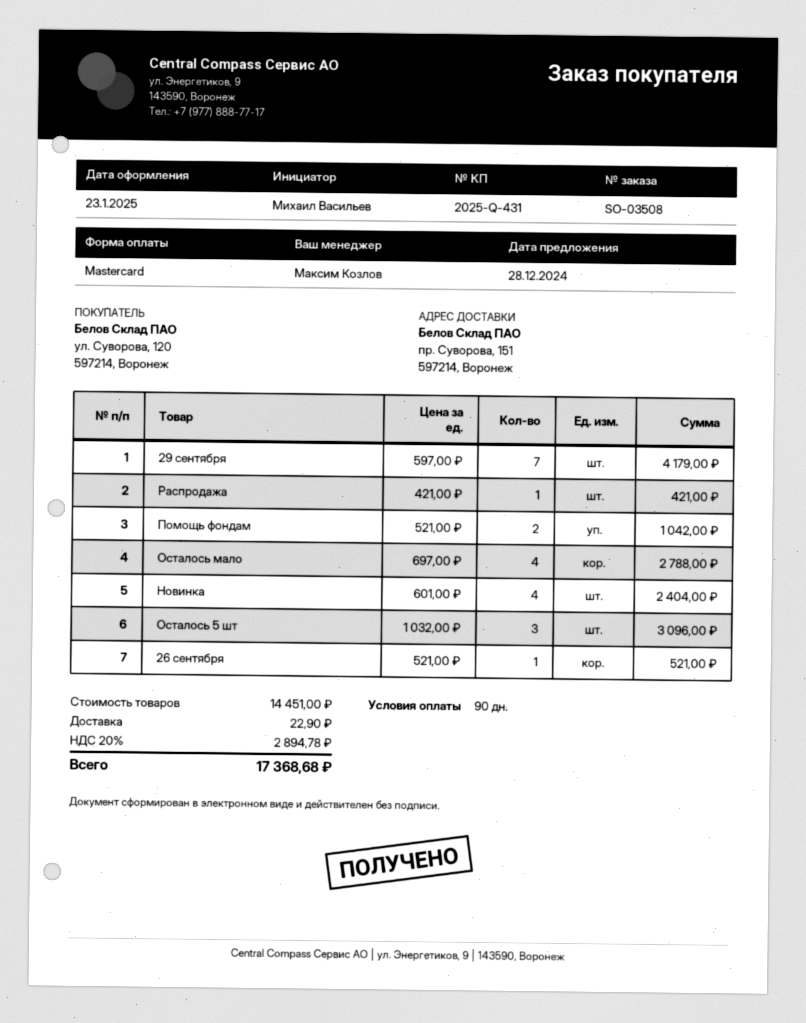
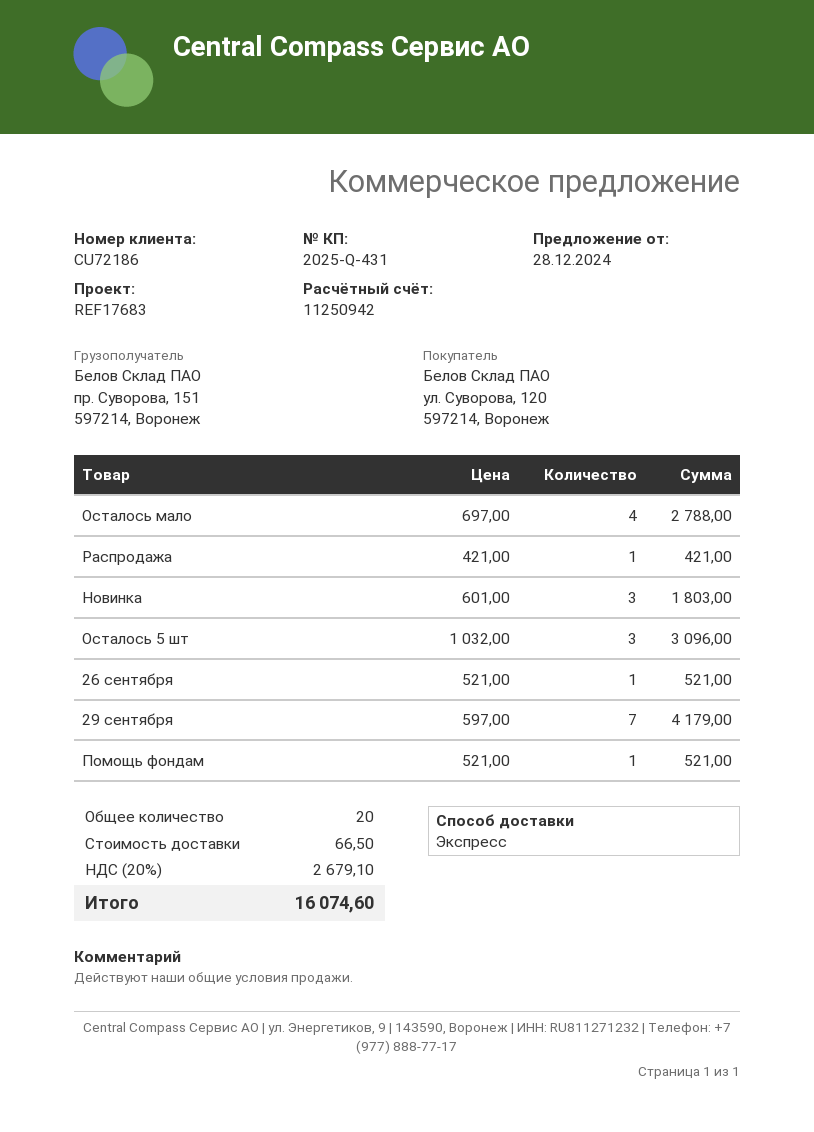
Помощь фондам: 2 x 521.00 = 1042.00 -> 1 x 521.00 = 521.00
Новинка: 4 x 601.00 = 2404.00 -> 3 x 601.00 = 1803.00
shipping: 22.90 -> 66.50
tax: 20% = 2894.78 -> 20% = 2679.10
total: 17368.68 -> 16074.60

